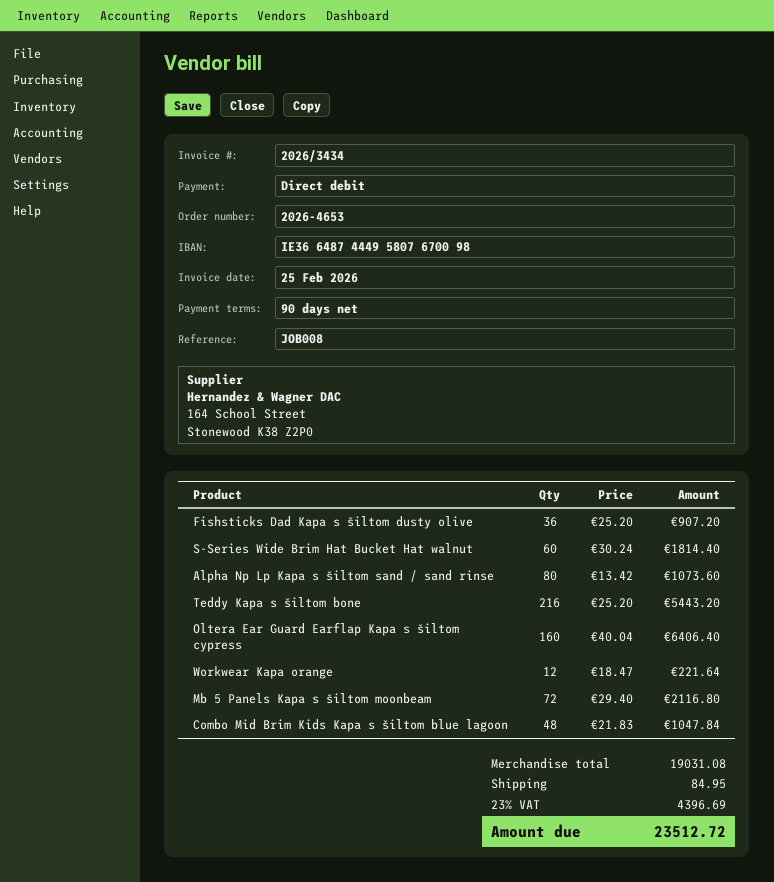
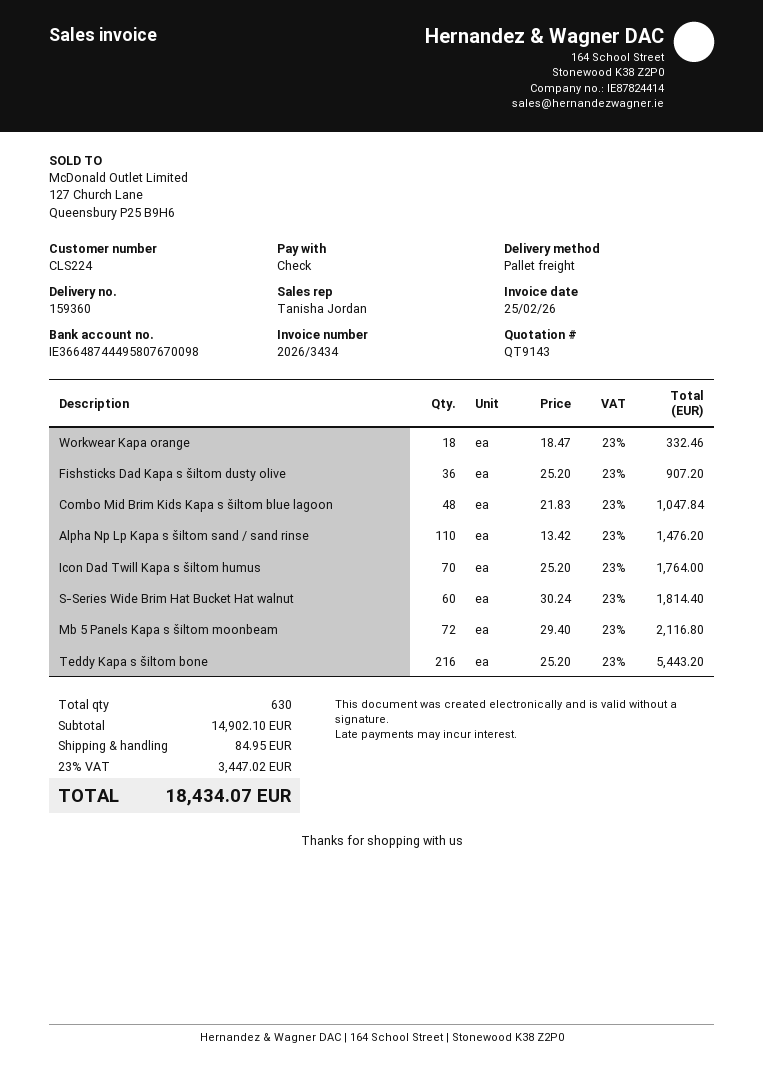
payment method: direct debit -> cheque
Alpha Np Lp Kapa s šiltom sand / sand rinse: 80 x 13.42 = 1073.60 -> 110 x 13.42 = 1476.20
Oltera Ear Guard Earflap Kapa s šiltom cypress: 160 x 40.04 = 6406.40 -> none
Workwear Kapa orange: 12 x 18.47 = 221.64 -> 18 x 18.47 = 332.46
Icon Dad Twill Kapa s šiltom humus: none -> 70 x 25.20 = 1764.00
subtotal: 19031.08 -> 14902.10
tax: 23% = 4396.69 -> 23% = 3447.02
total: 23512.72 -> 18434.07

